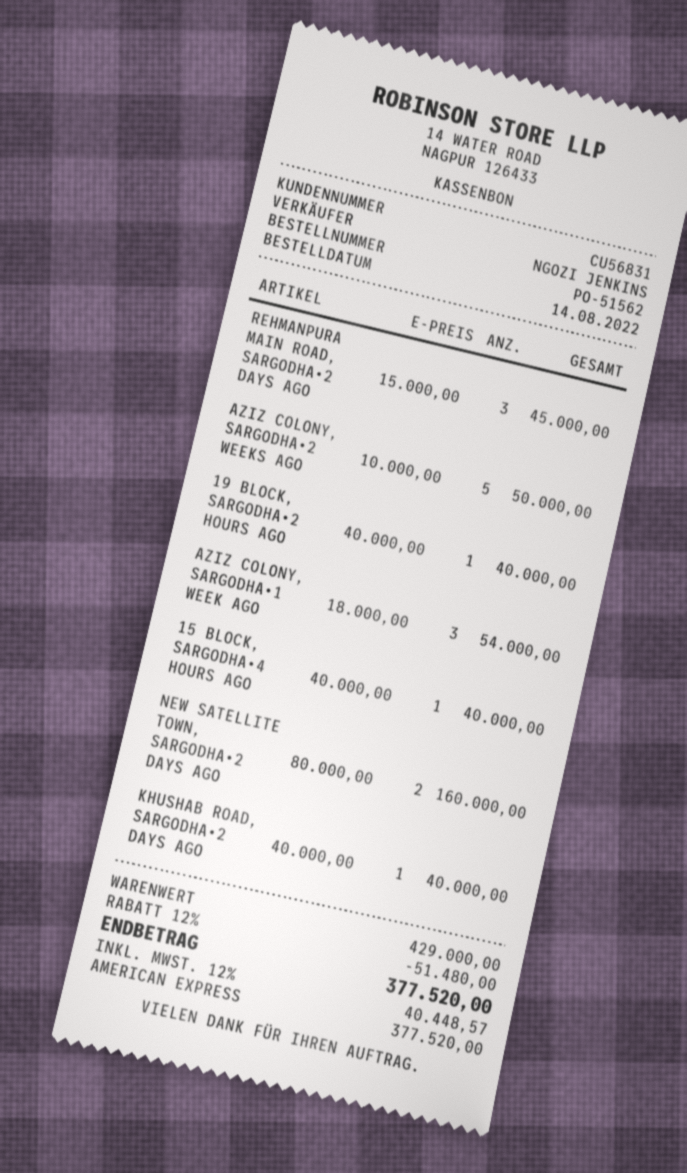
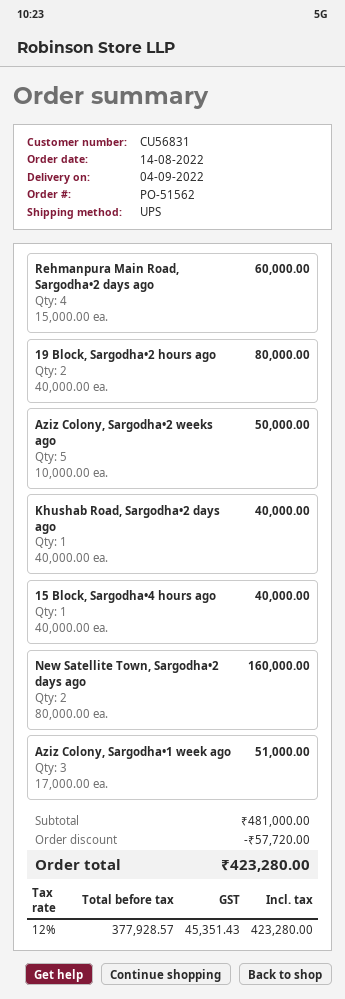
REHMANPURA MAIN ROAD, SARGODHA•2 DAYS AGO: 3 x 15000.00 = 45000.00 -> 4 x 15000.00 = 60000.00
19 BLOCK, SARGODHA•2 HOURS AGO: 1 x 40000.00 = 40000.00 -> 2 x 40000.00 = 80000.00
AZIZ COLONY, SARGODHA•1 WEEK AGO: 3 x 18000.00 = 54000.00 -> 3 x 17000.00 = 51000.00
subtotal: 429000.00 -> 481000.00
discount: 51480.00 -> 57720.00
tax: 12% = 40448.57 -> 12% = 45351.43
total: 377520.00 -> 423280.00

